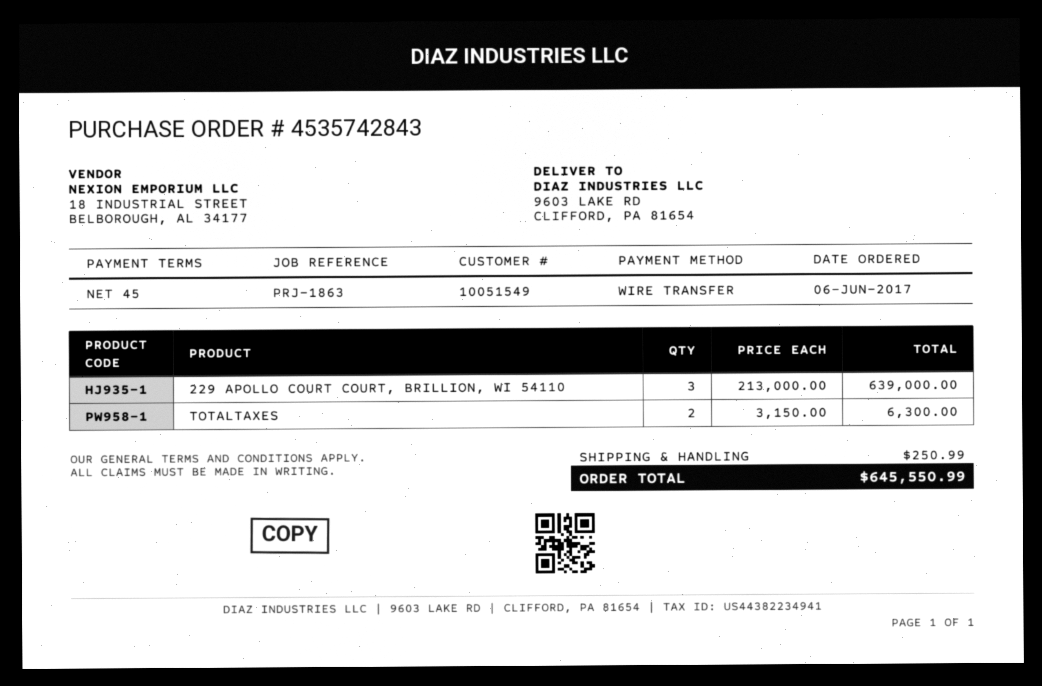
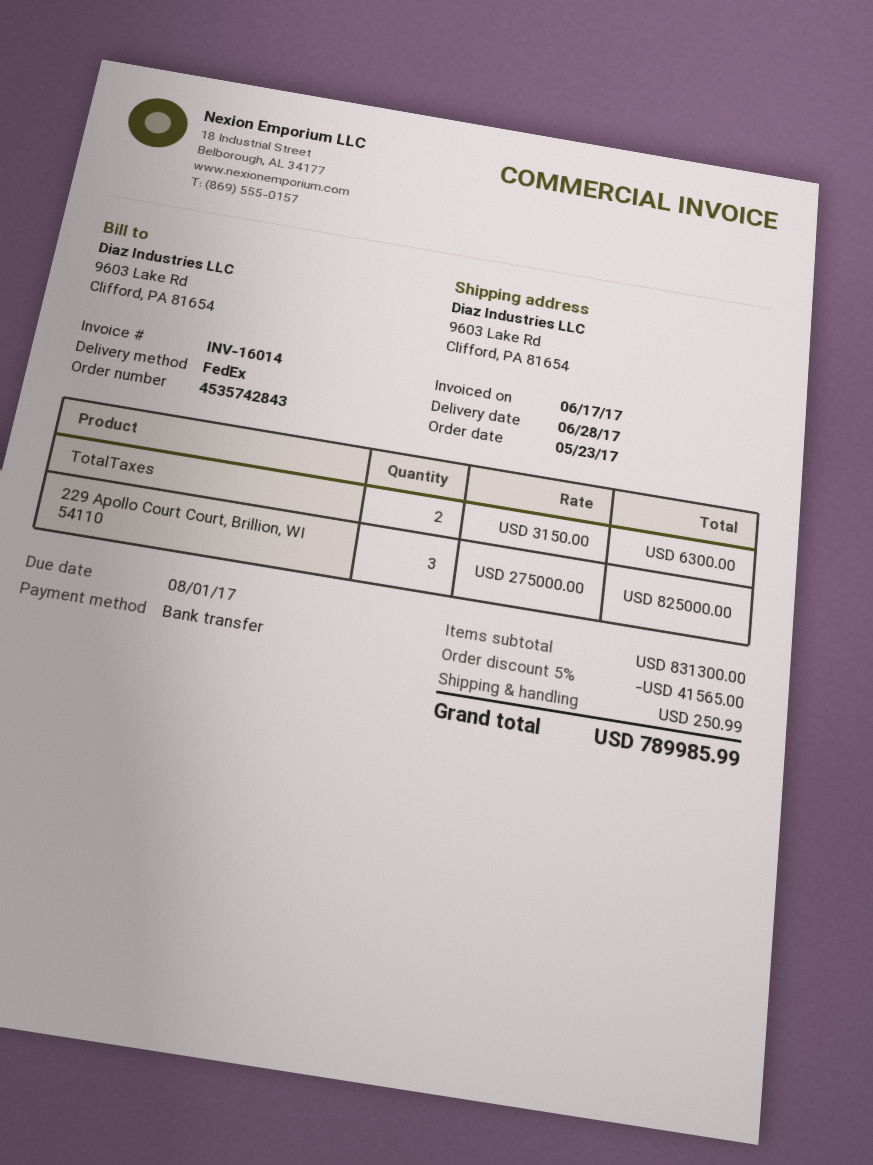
order date: 2017-06-06 -> 2017-05-23
229 APOLLO COURT COURT, BRILLION, WI 54110: 3 x 213000.00 = 639000.00 -> 3 x 275000.00 = 825000.00
discount: none -> 5% = 41565.00
total: 645550.99 -> 789985.99

